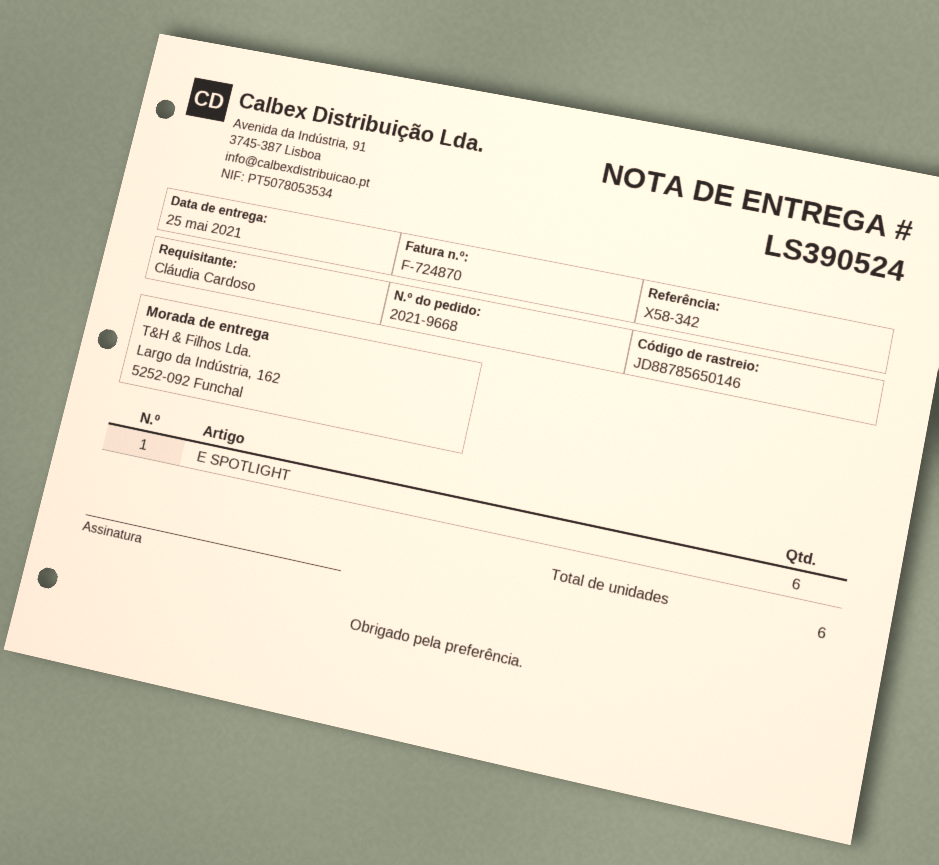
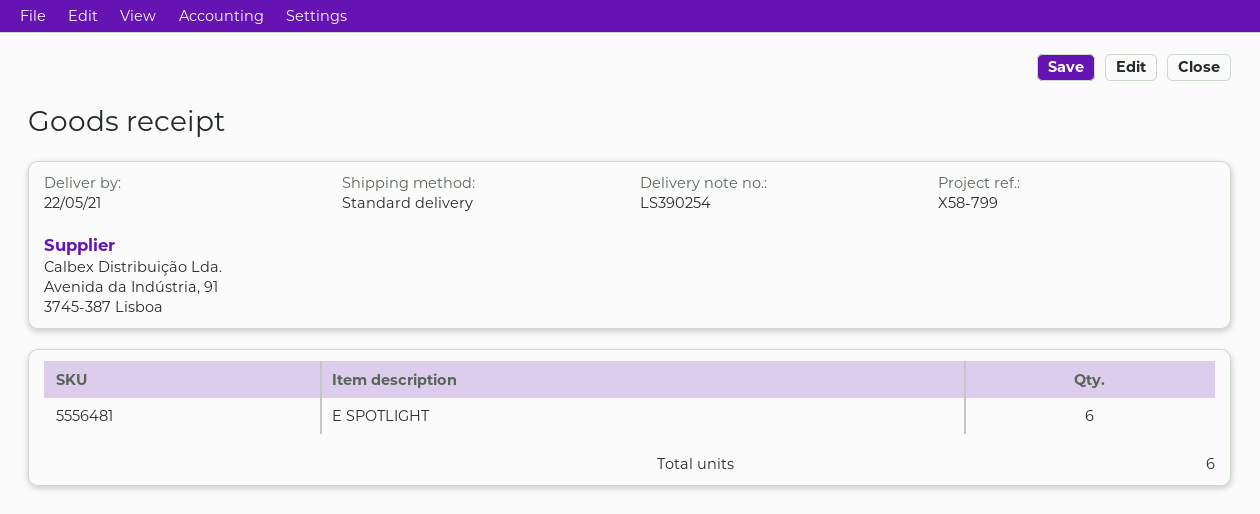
delivery note number: LS390524 -> LS390254
delivery date: 2021-05-25 -> 2021-05-22
reference: X58-342 -> X58-799

